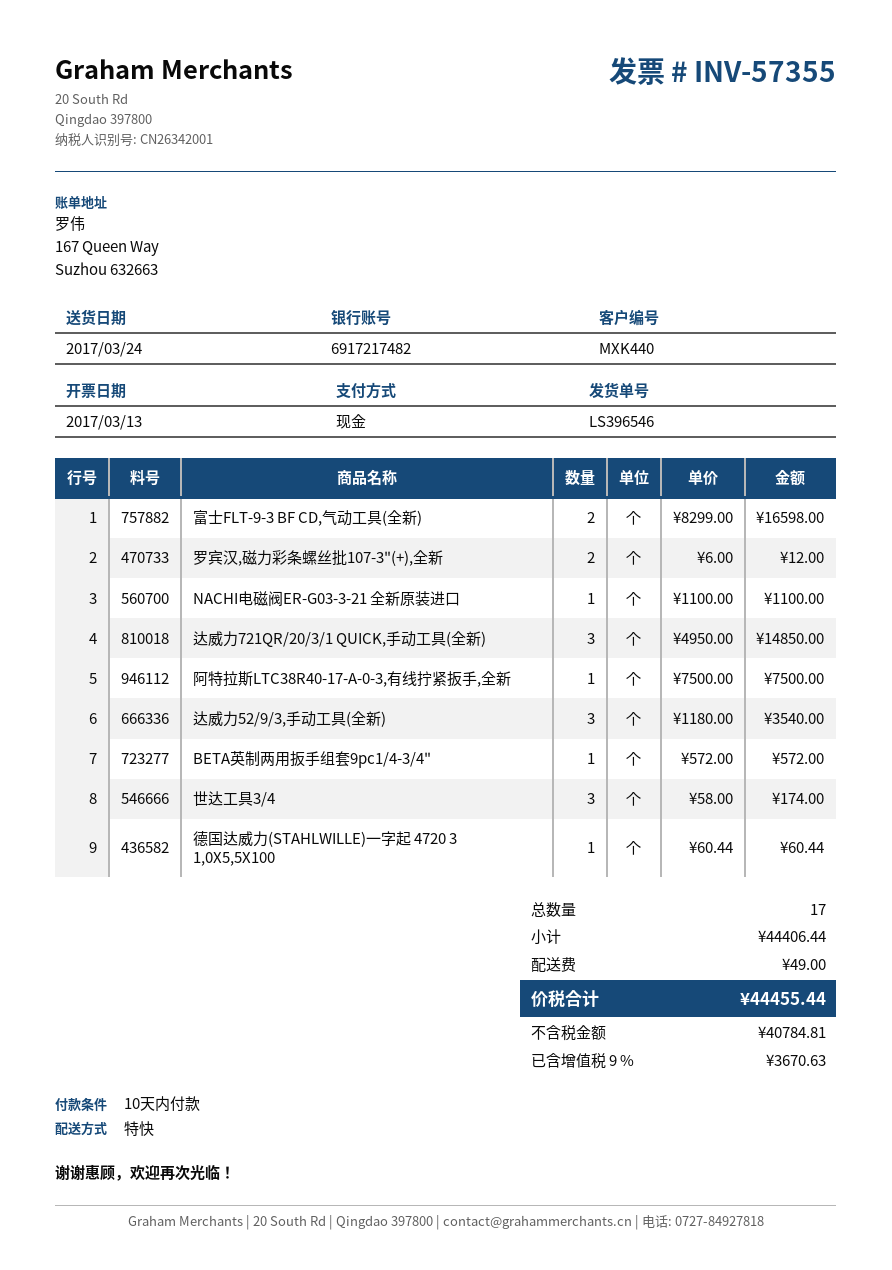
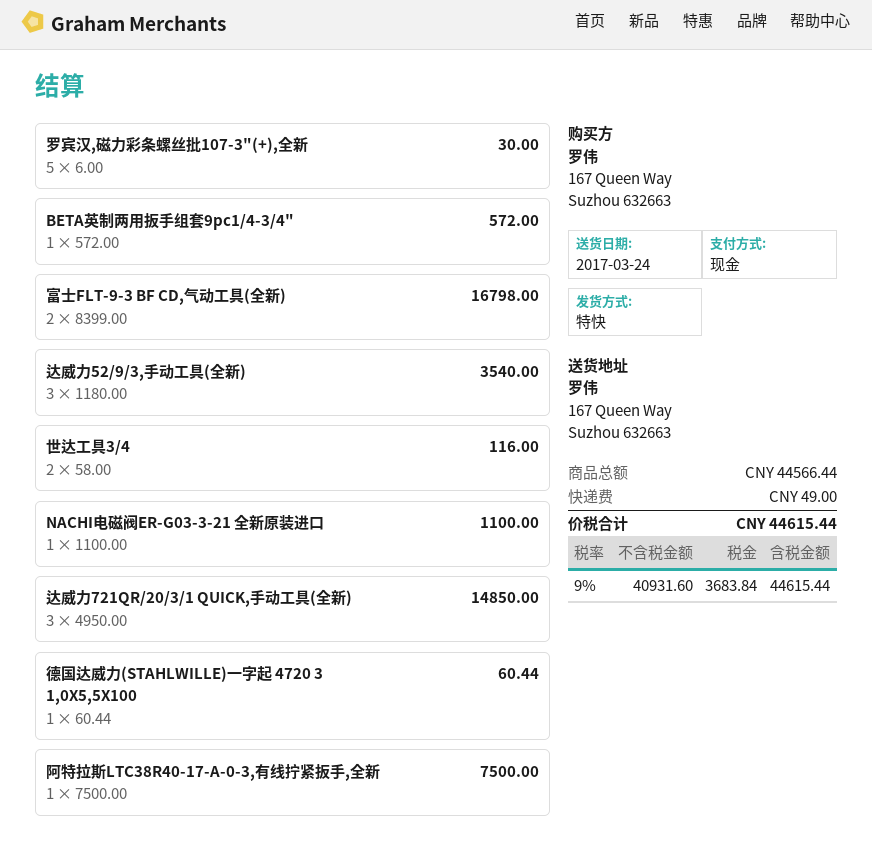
富士FLT-9-3 BF CD,气动工具(全新): 2 x 8299.00 = 16598.00 -> 2 x 8399.00 = 16798.00
罗宾汉,磁力彩条螺丝批107-3"(+),全新: 2 x 6.00 = 12.00 -> 5 x 6.00 = 30.00
世达工具3/4: 3 x 58.00 = 174.00 -> 2 x 58.00 = 116.00
subtotal: 44406.44 -> 44566.44
net: 40784.81 -> 40931.60
tax: 9% = 3670.63 -> 9% = 3683.84
total: 44455.44 -> 44615.44

